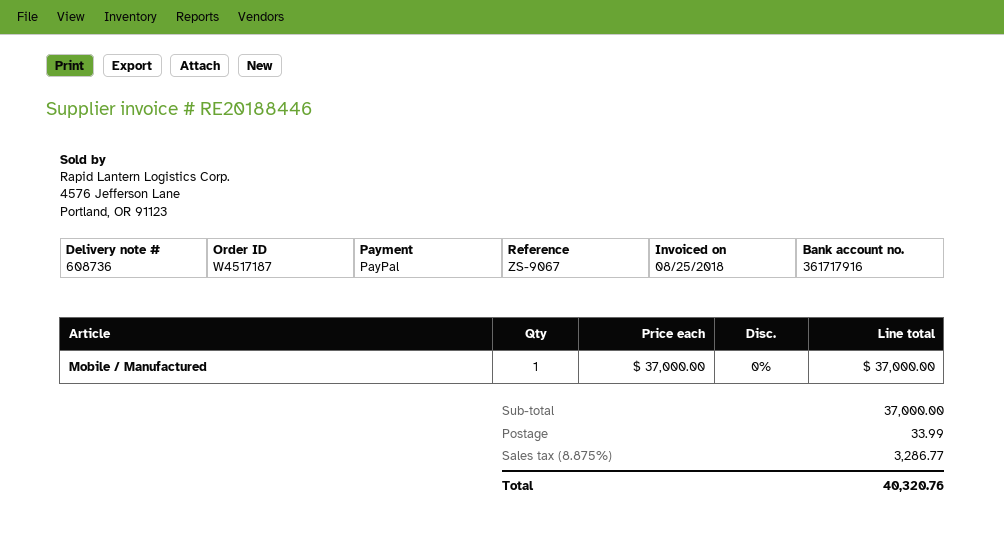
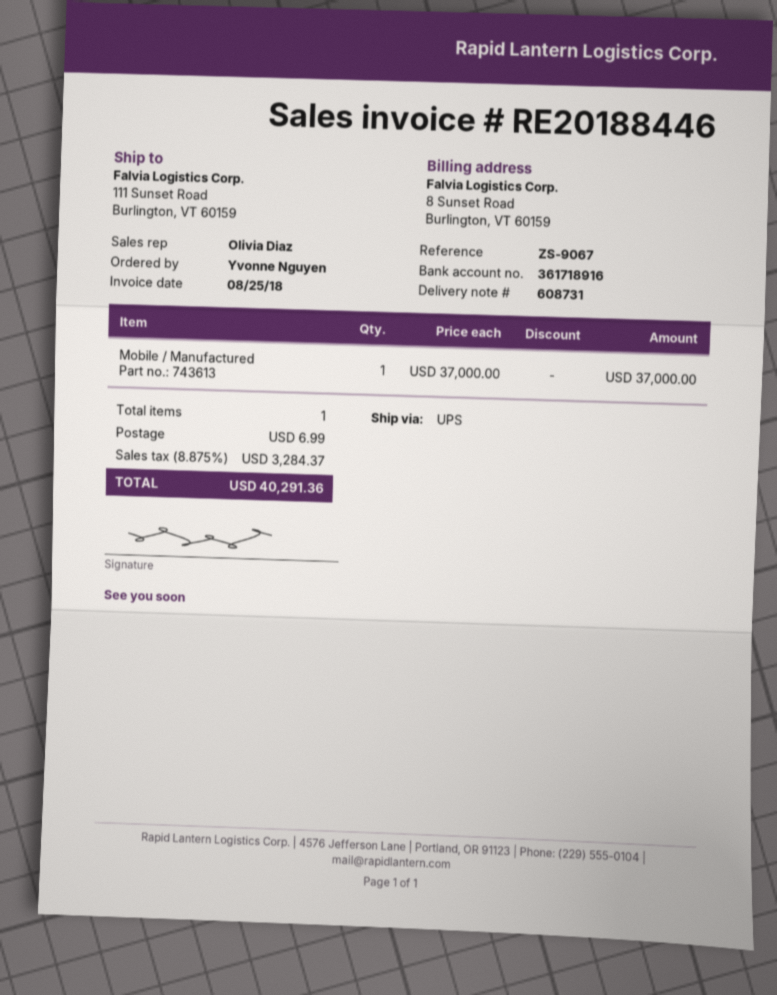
delivery note number: 608736 -> 608731
bank account: 361717916 -> 361718916
shipping: 33.99 -> 6.99
tax: 8.875% = 3286.77 -> 8.875% = 3284.37
total: 40320.76 -> 40291.36

